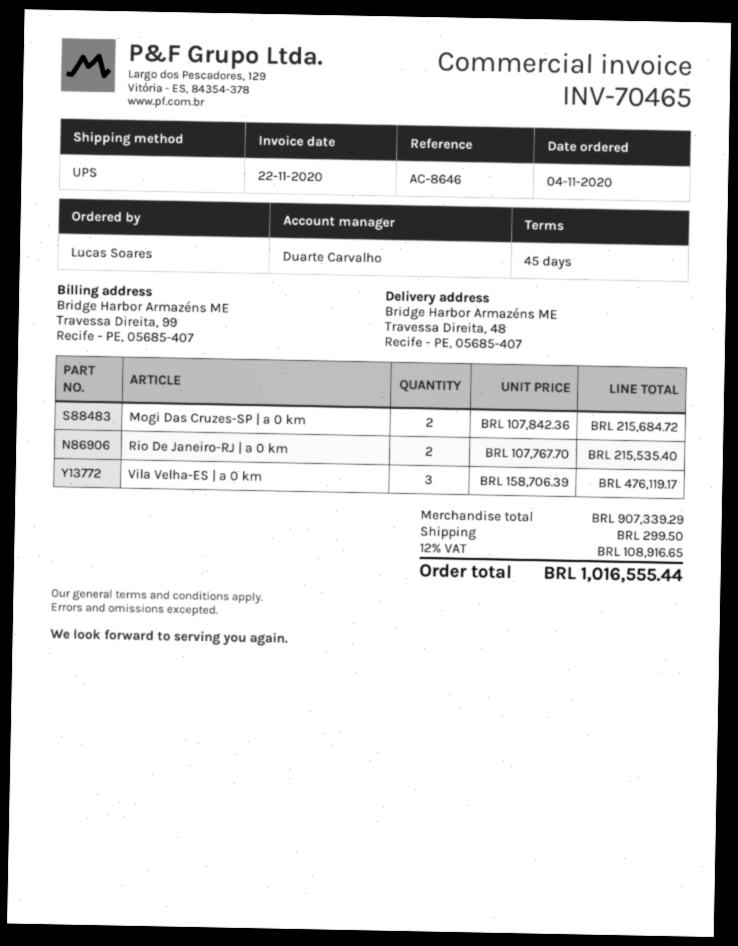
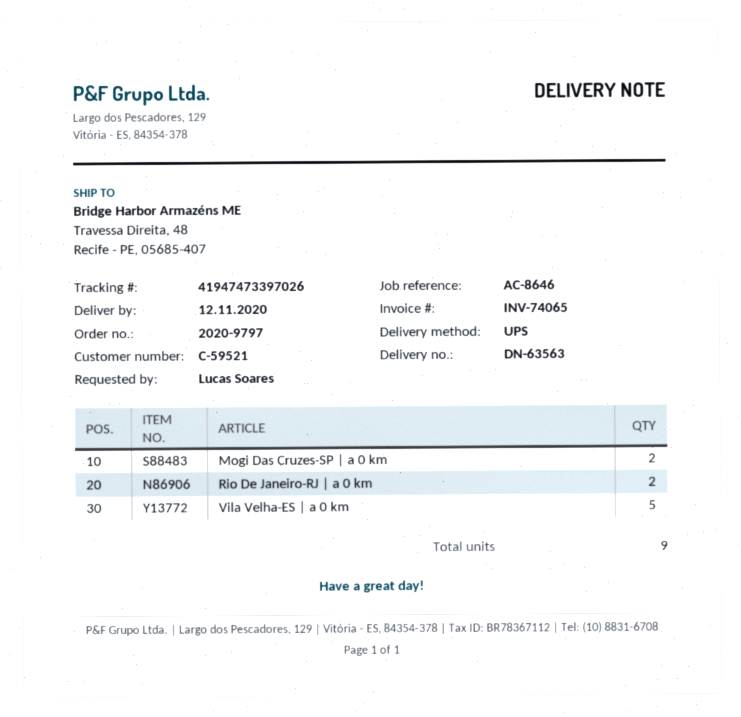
invoice number: INV-70465 -> INV-74065
Vila Velha-ES | a 0 km: 3 -> 5

